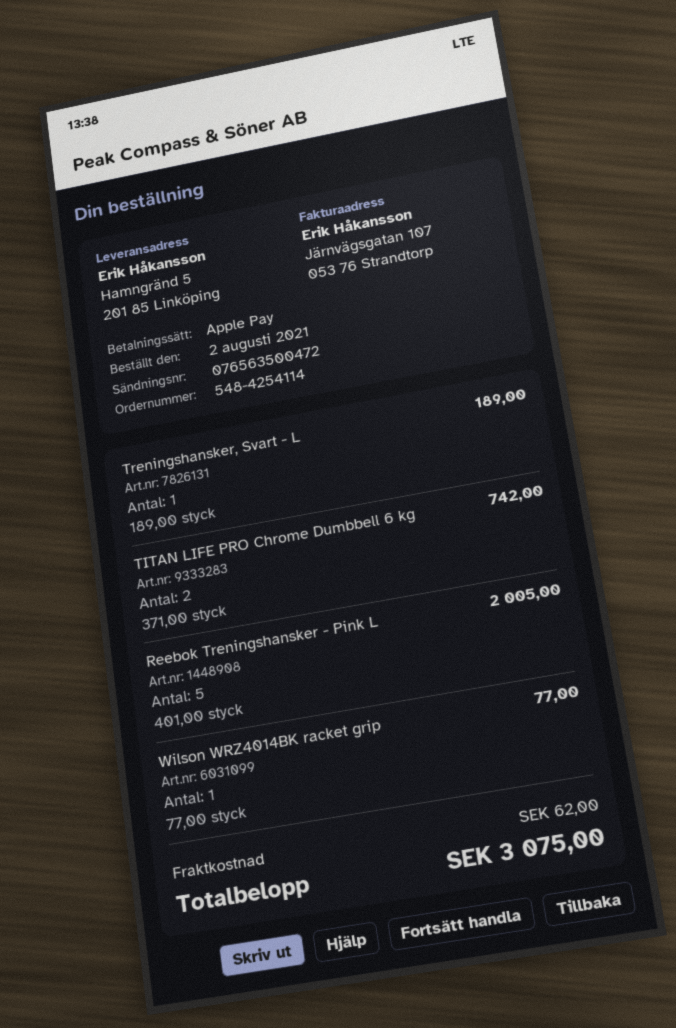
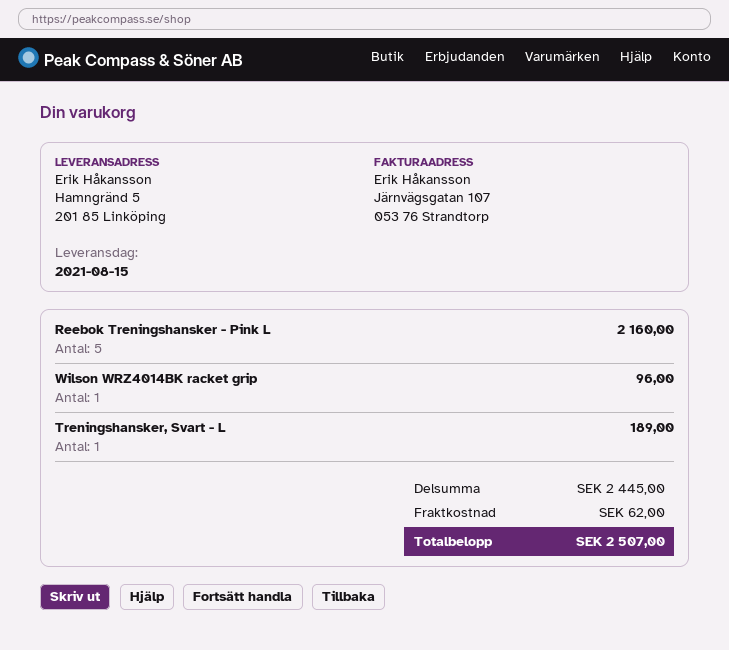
TITAN LIFE PRO Chrome Dumbbell 6 kg: 2 for 742.00 -> none
Reebok Treningshansker - Pink L: 5 for 2005.00 -> 5 for 2160.00
Wilson WRZ4014BK racket grip: 1 for 77.00 -> 1 for 96.00
total: 3075.00 -> 2507.00

